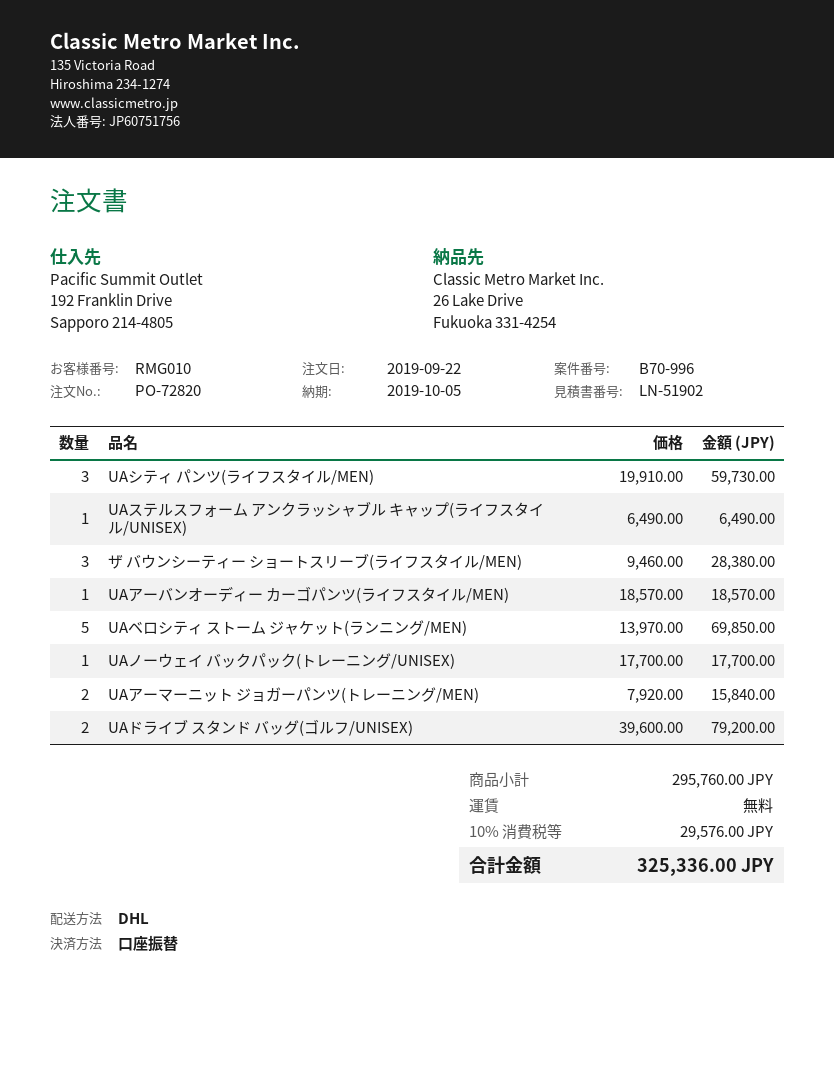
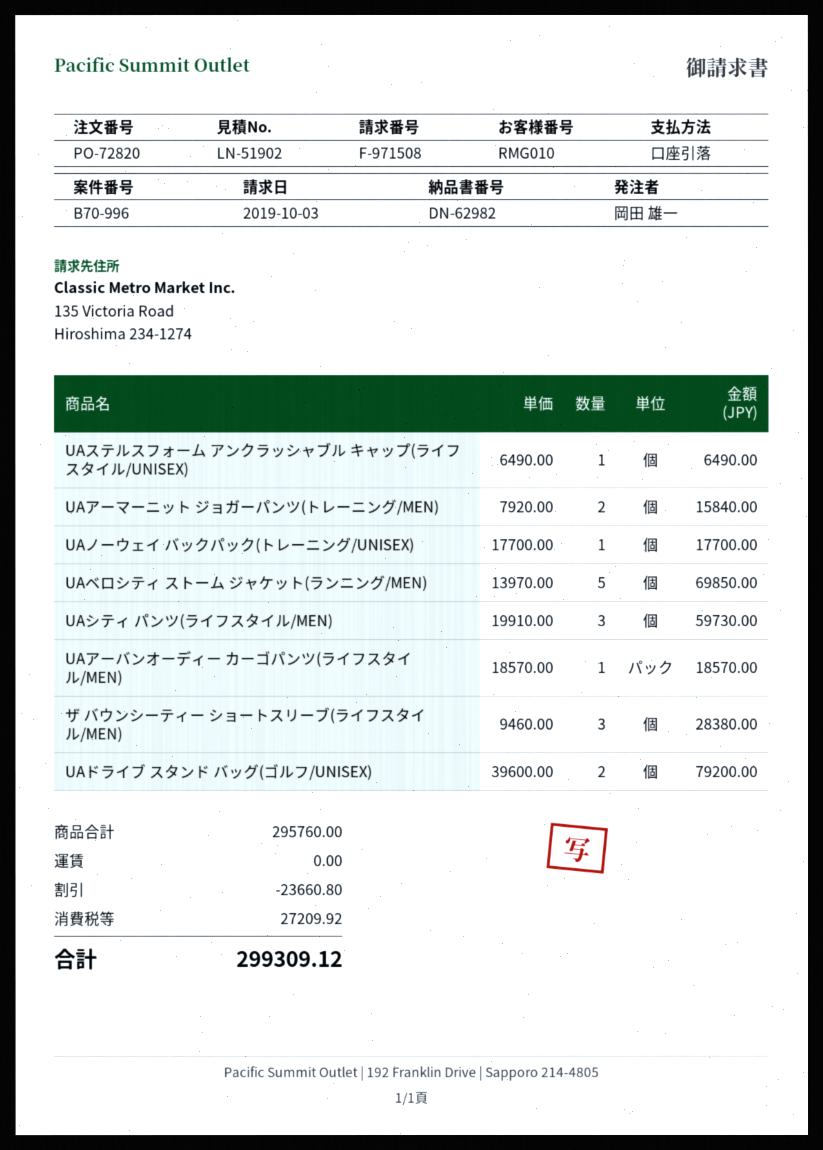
discount: none -> 23660.80
tax: 29576.00 -> 27209.92
total: 325336.00 -> 299309.12

